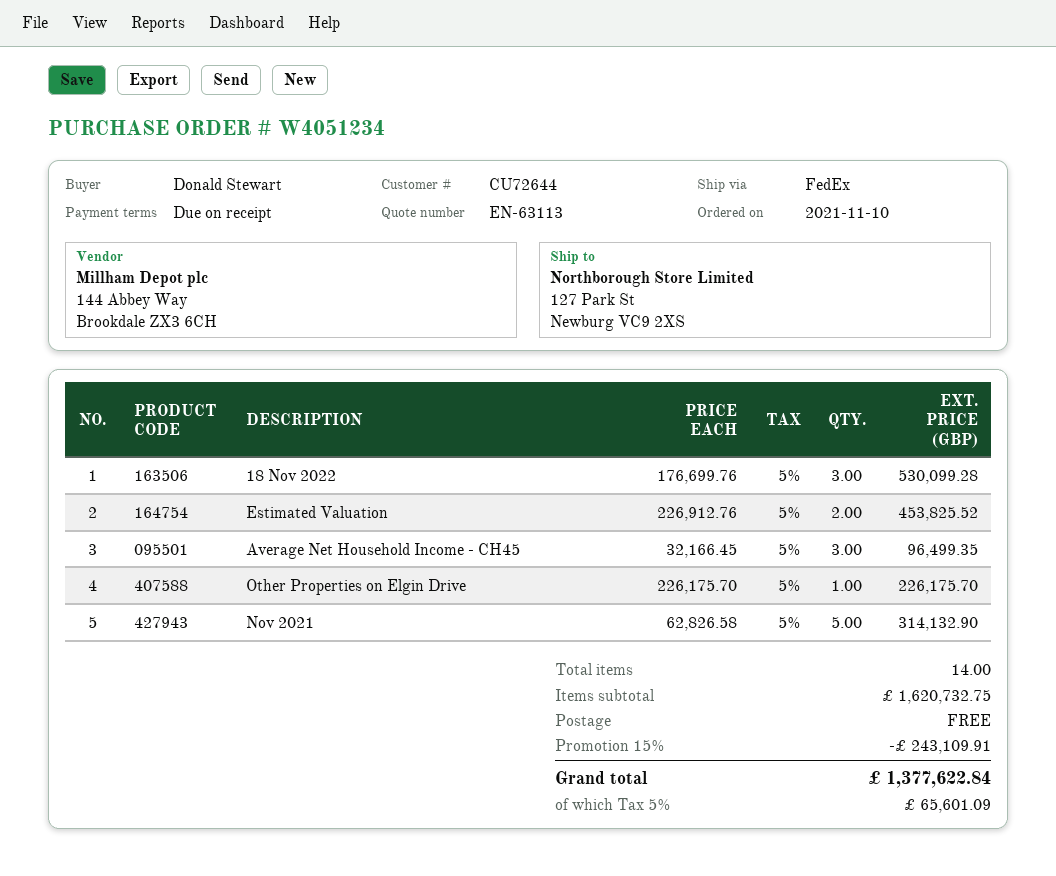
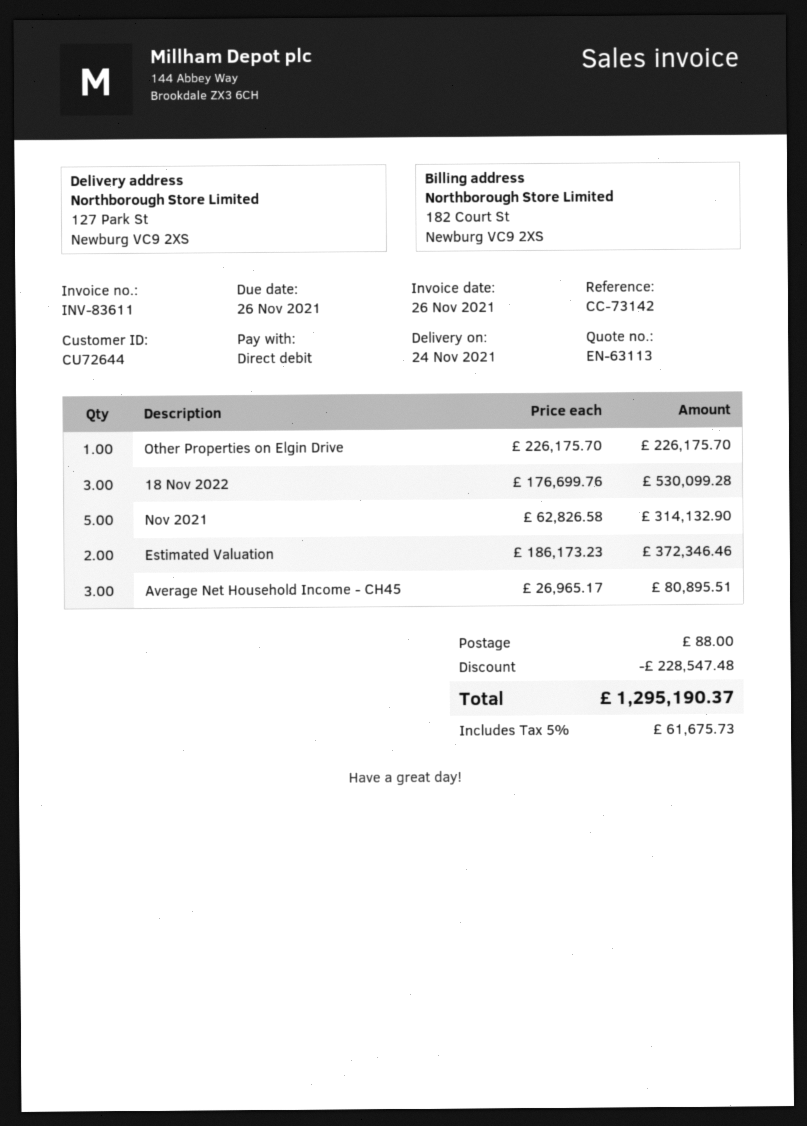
Estimated Valuation: 2 x 226912.76 = 453825.52 -> 2 x 186173.23 = 372346.46
Average Net Household Income - CH45: 3 x 32166.45 = 96499.35 -> 3 x 26965.17 = 80895.51
discount: 243109.91 -> 228547.48
shipping: 0.00 -> 88.00
tax: 5% = 65601.09 -> 5% = 61675.73
total: 1377622.84 -> 1295190.37

